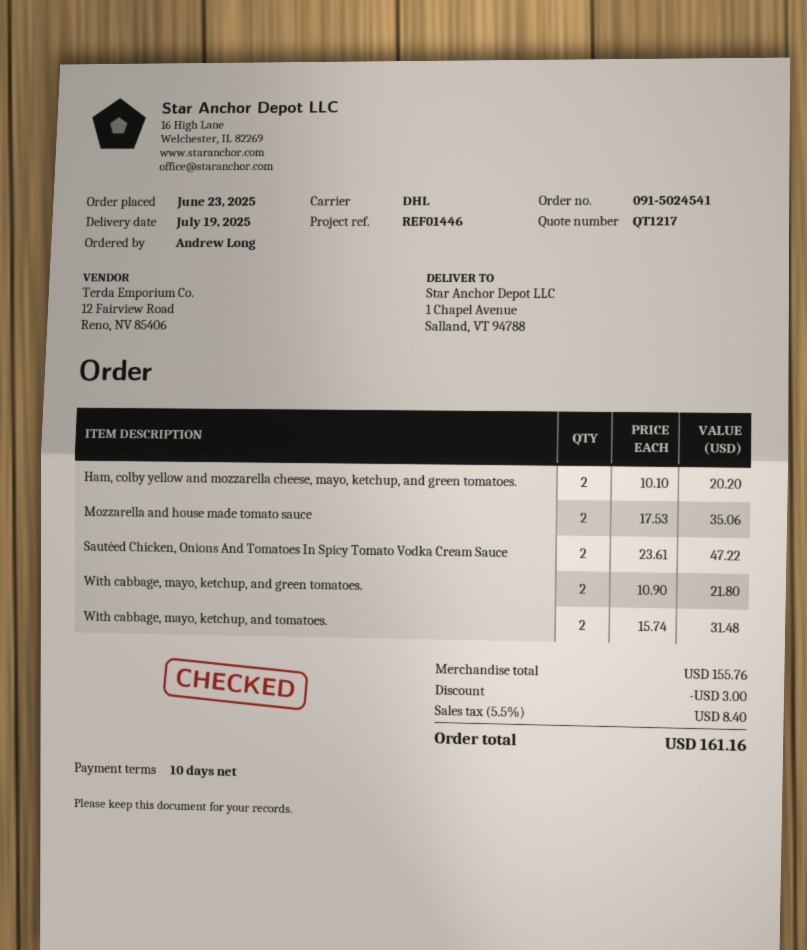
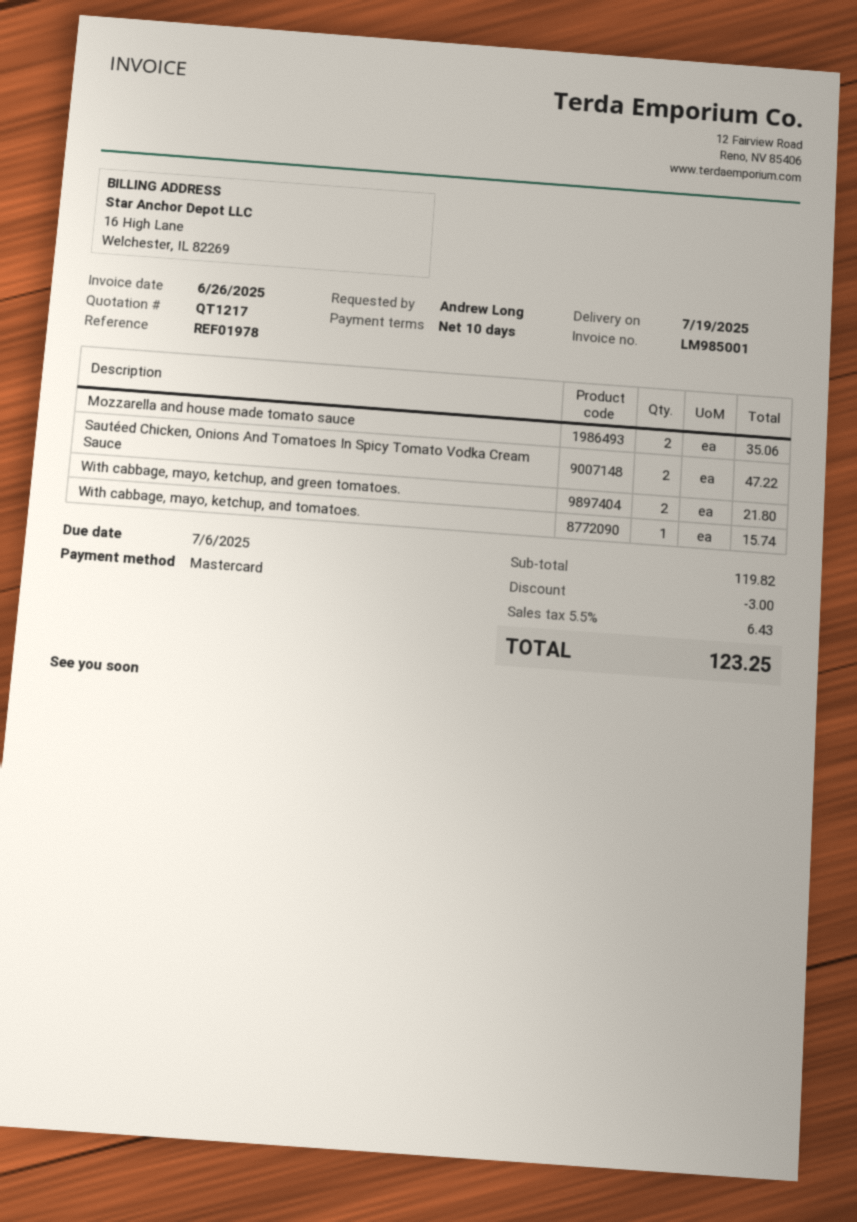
reference: REF01446 -> REF01978
Ham, colby yellow and mozzarella cheese, mayo, ketchup, and green tomatoes.: 2 for 20.20 -> none
With cabbage, mayo, ketchup, and tomatoes.: 2 for 31.48 -> 1 for 15.74
subtotal: 155.76 -> 119.82
tax: 5.5% = 8.40 -> 5.5% = 6.43
total: 161.16 -> 123.25

